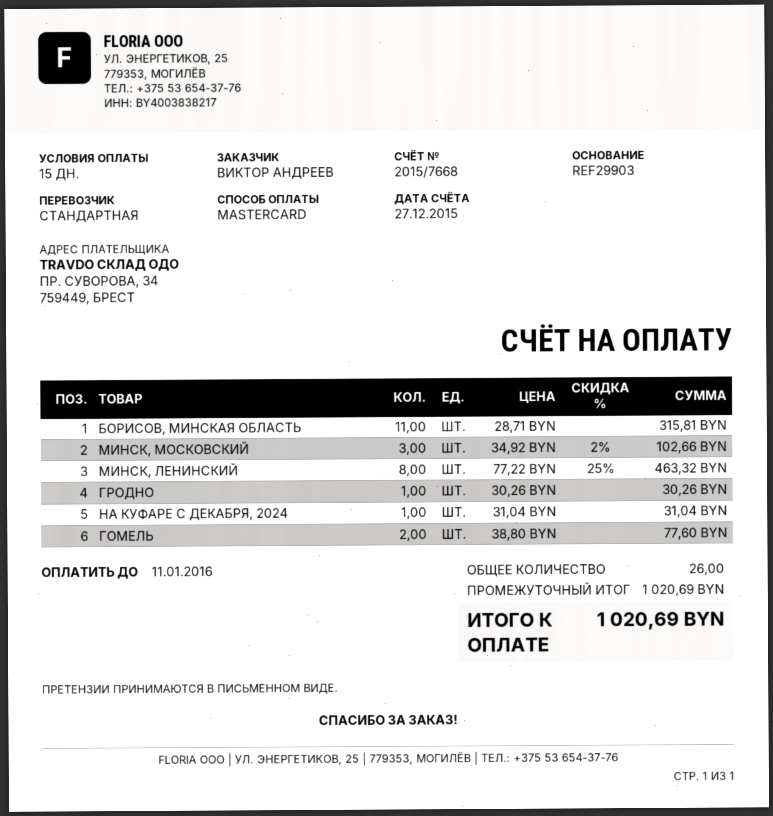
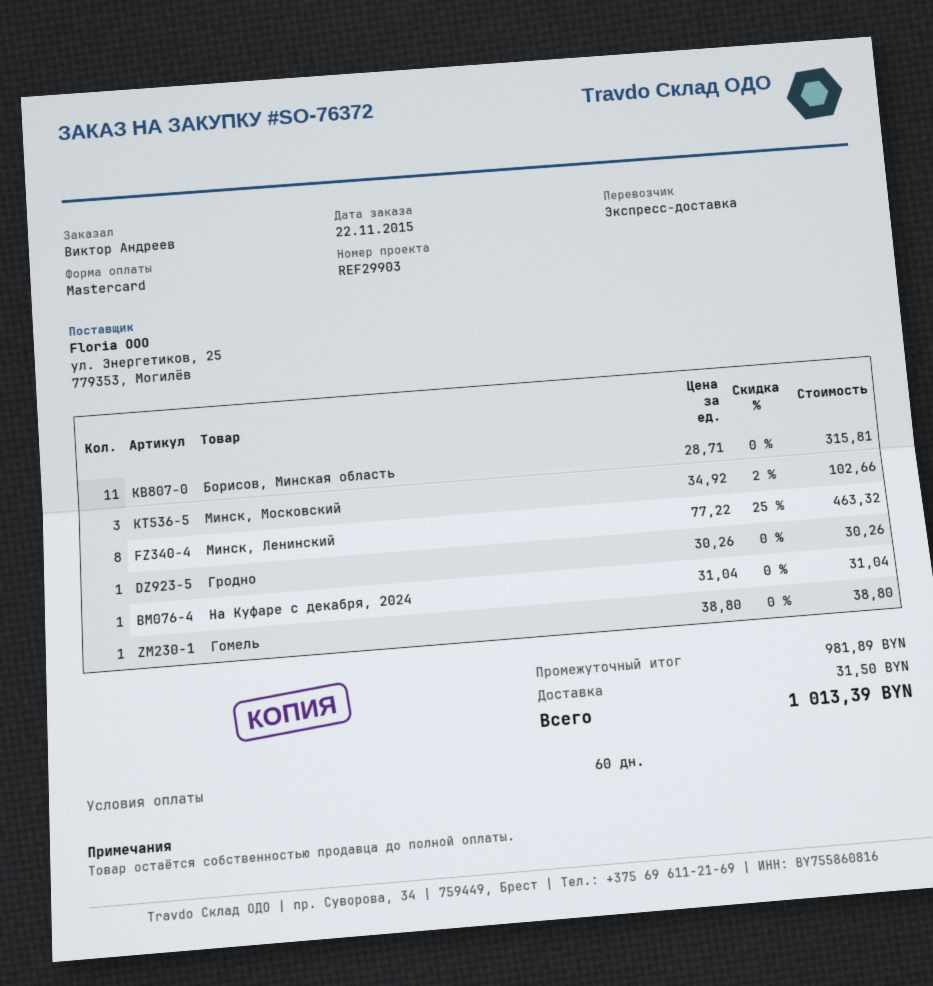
payment terms: 15 days -> 60 days
shipping method: standard -> express
ГОМЕЛЬ: 2 x 38.80 = 77.60 -> 1 x 38.80 = 38.80
subtotal: 1020.69 -> 981.89
shipping: none -> 31.50
total: 1020.69 -> 1013.39

